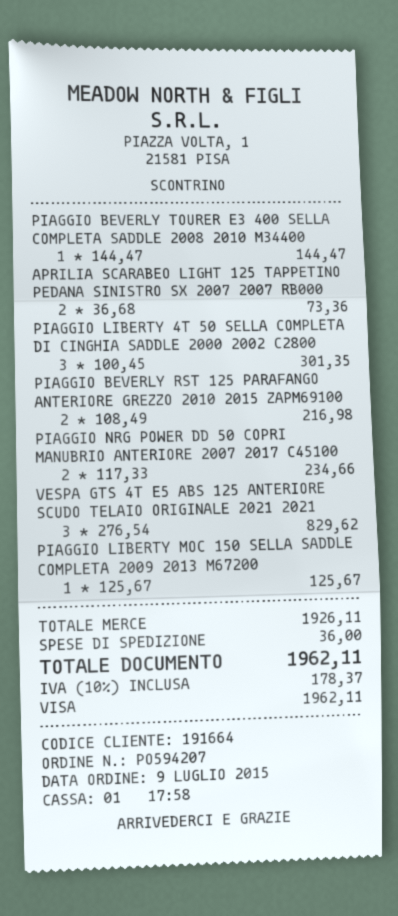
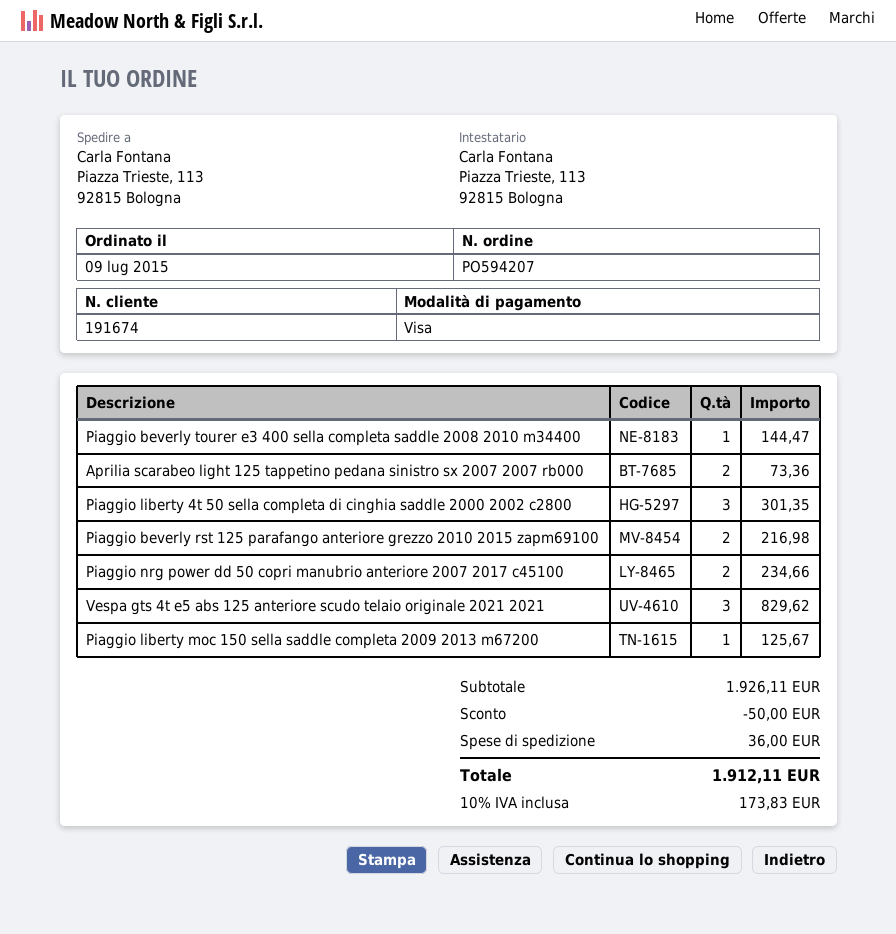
customer number: 191664 -> 191674
discount: none -> 50.00
tax: 10% = 178.37 -> 10% = 173.83
total: 1962.11 -> 1912.11

